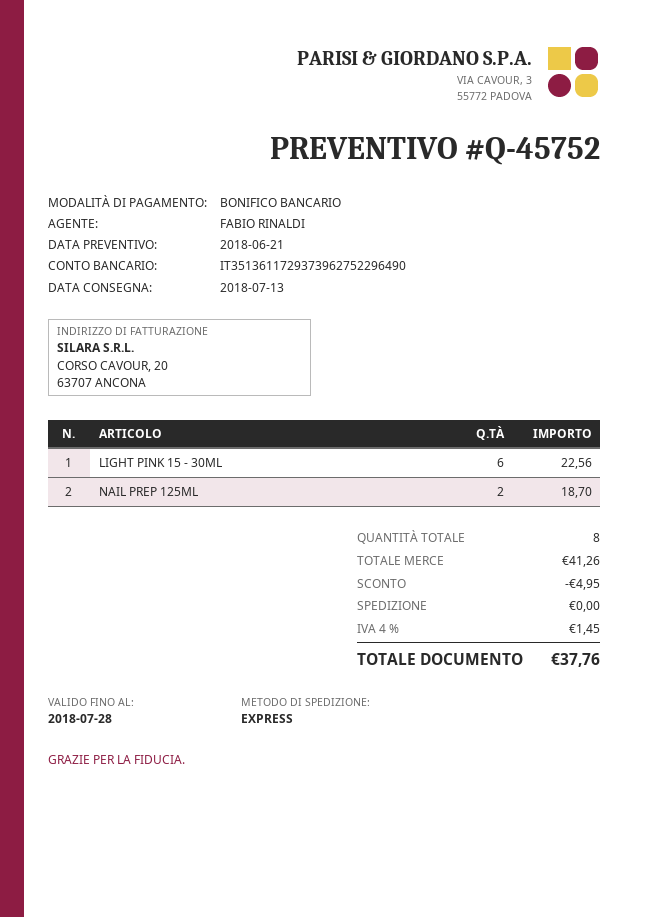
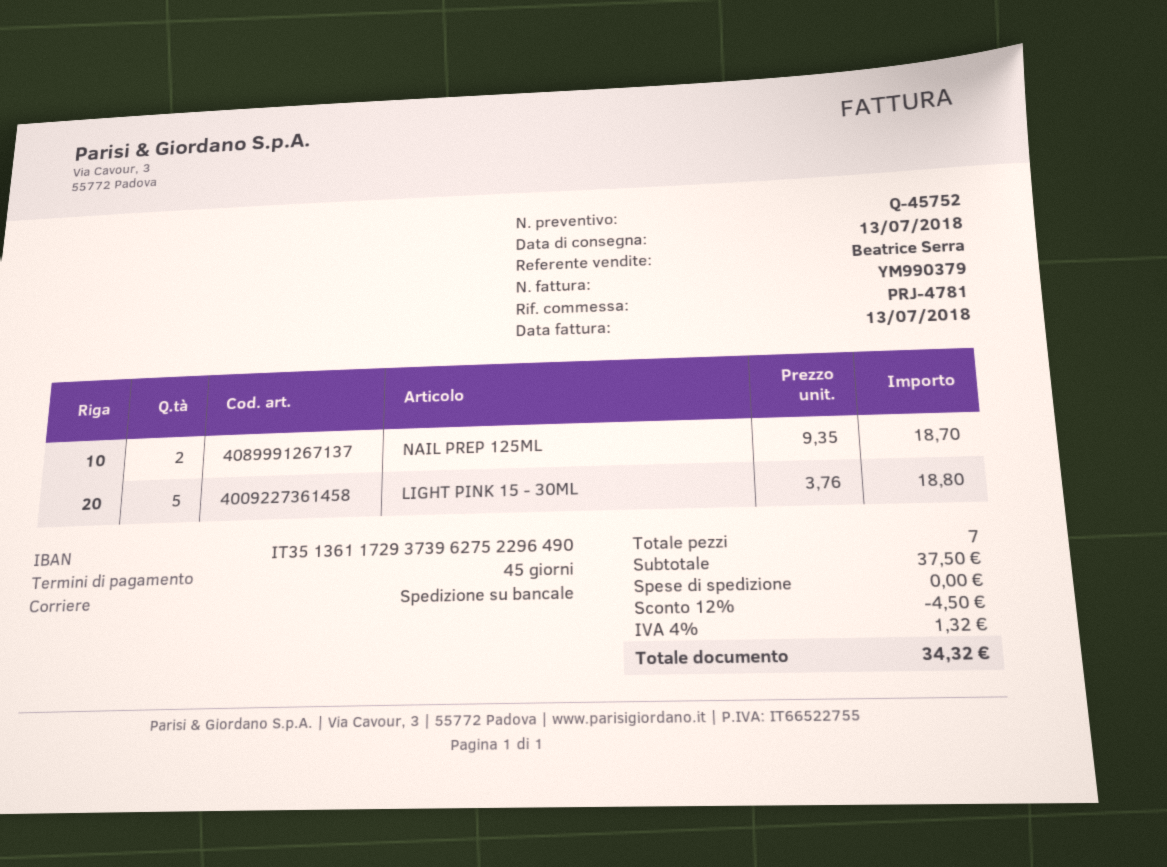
sales rep: FABIO RINALDI -> Beatrice Serra
shipping method: express -> pallet freight
LIGHT PINK 15 - 30ML: 6 for 22.56 -> 5 for 18.80
total quantity: 8 -> 7
subtotal: 41.26 -> 37.50
discount: 4.95 -> 4.50
tax: 4% = 1.45 -> 4% = 1.32
total: 37.76 -> 34.32

